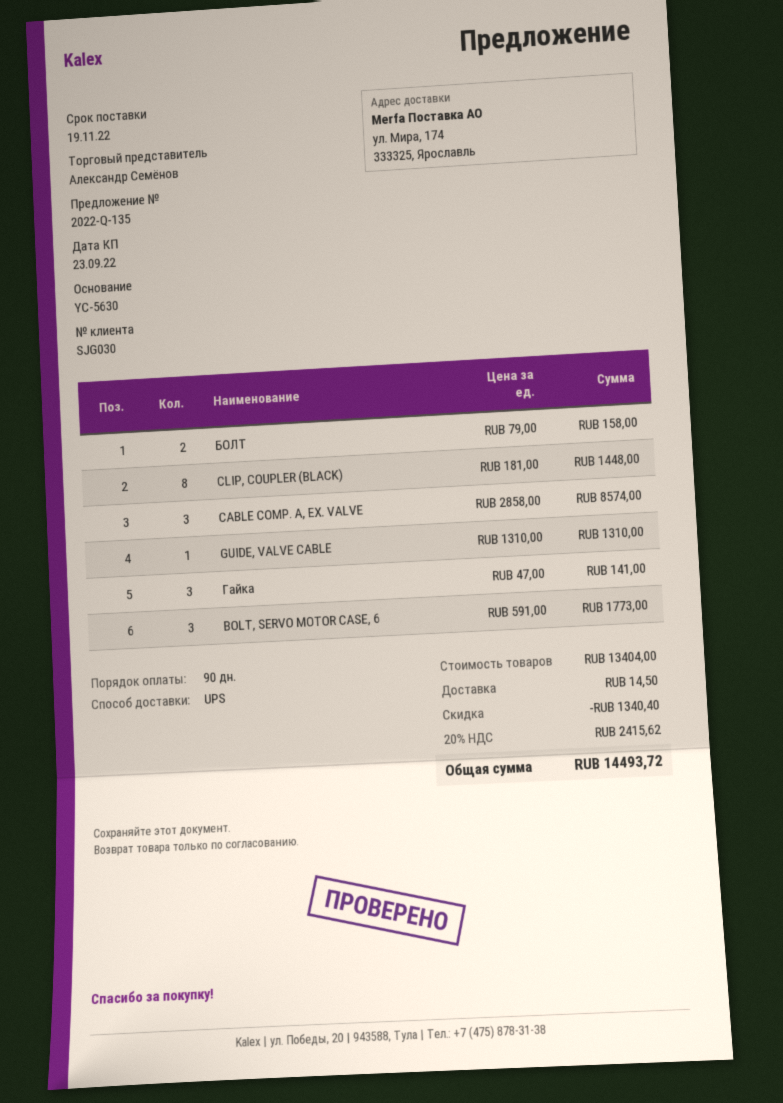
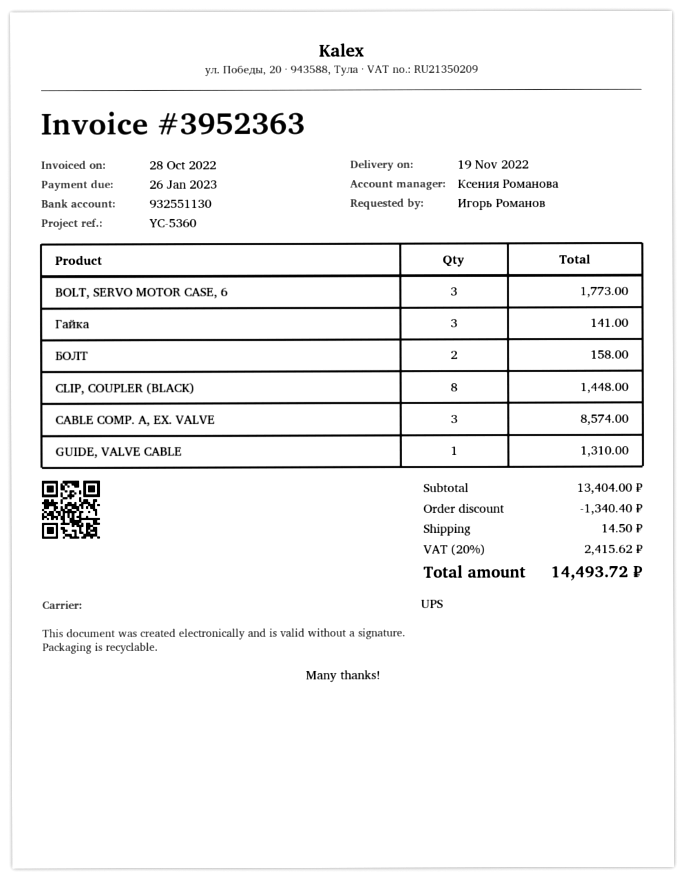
reference: YC-5630 -> YC-5360
sales rep: Александр Семёнов -> Ксения Романова

